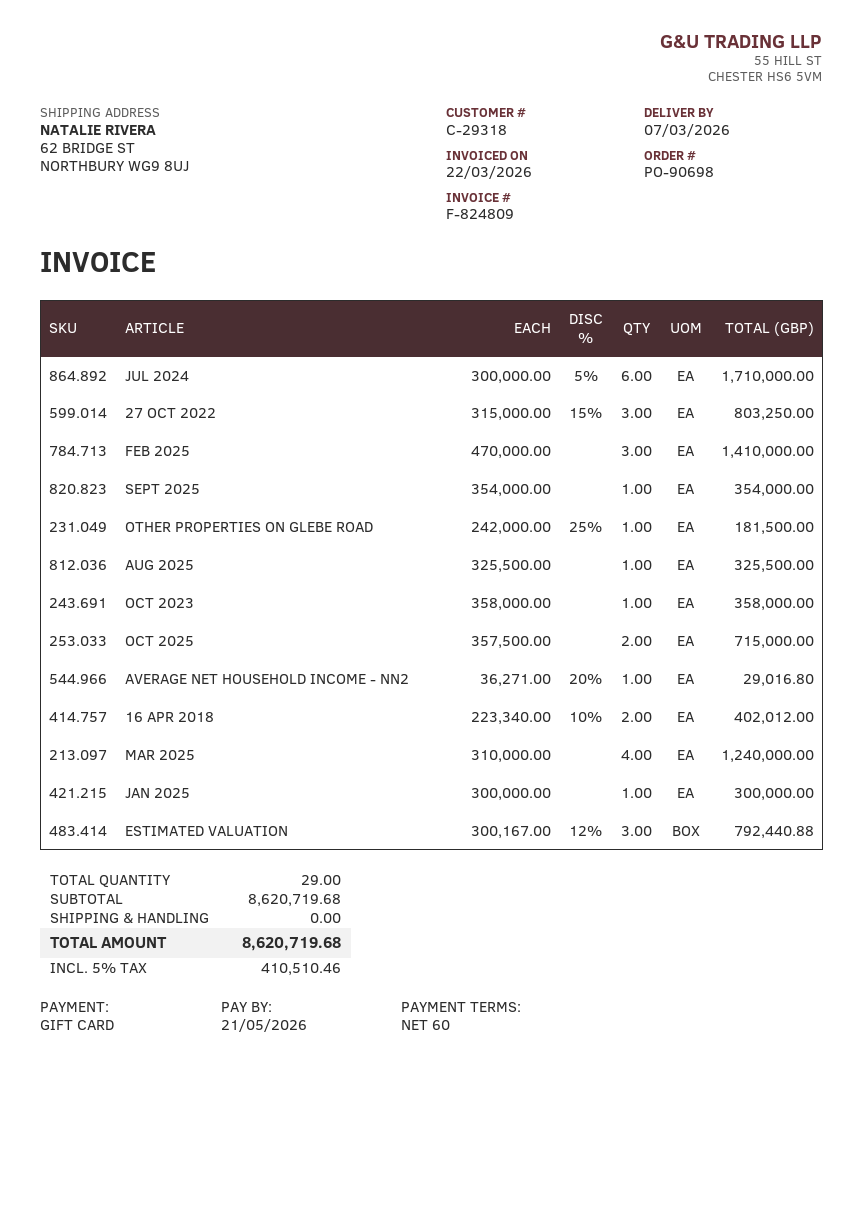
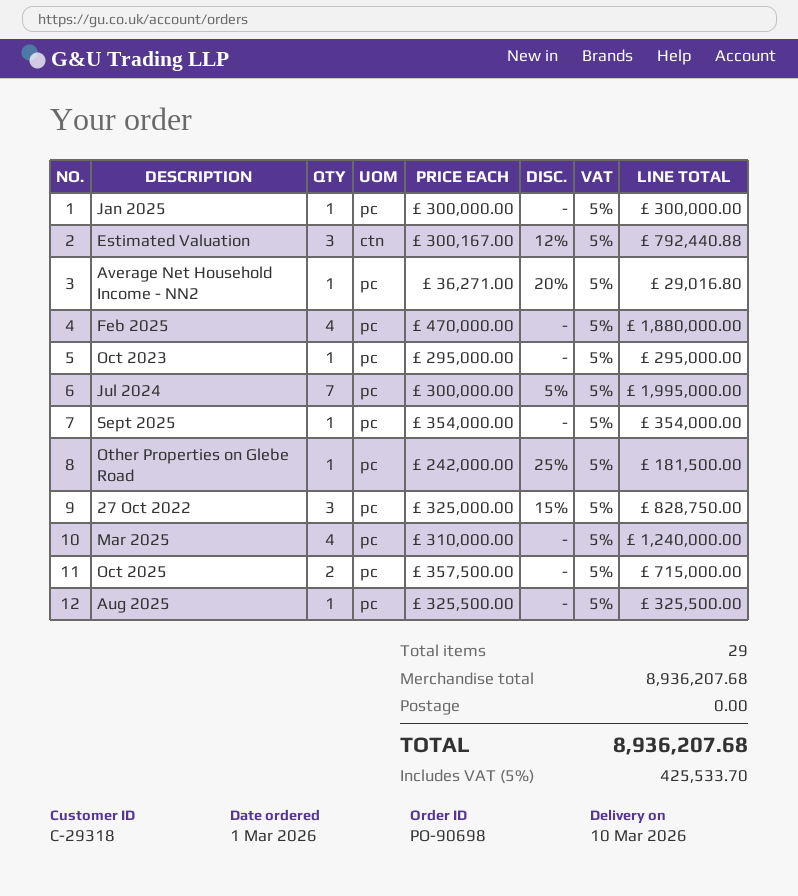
delivery date: 2026-03-07 -> 2026-03-10
JUL 2024: 6 x 300000.00 - 5% = 1710000.00 -> 7 x 300000.00 - 5% = 1995000.00
27 OCT 2022: 3 x 315000.00 - 15% = 803250.00 -> 3 x 325000.00 - 15% = 828750.00
FEB 2025: 3 x 470000.00 = 1410000.00 -> 4 x 470000.00 = 1880000.00
OCT 2023: 1 x 358000.00 = 358000.00 -> 1 x 295000.00 = 295000.00
16 APR 2018: 2 x 223340.00 - 10% = 402012.00 -> none
subtotal: 8620719.68 -> 8936207.68
tax: 5% = 410510.46 -> 5% = 425533.70
total: 8620719.68 -> 8936207.68

